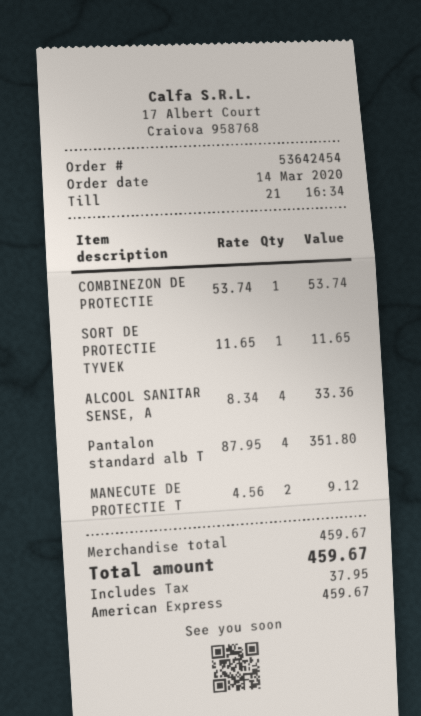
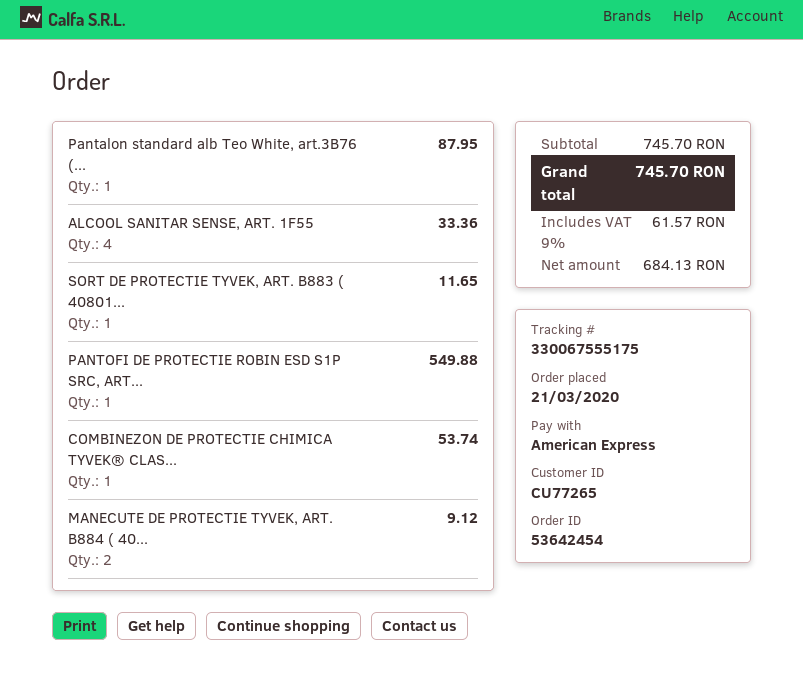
order date: 2020-03-14 -> 2020-03-21
Pantalon standard alb T: 4 for 351.80 -> 1 for 87.95
PANTOFI DE PROTECTIE ROBIN ESD S1P SRC, ART...: none -> 1 for 549.88
subtotal: 459.67 -> 745.70
tax: 37.95 -> 61.57
total: 459.67 -> 745.70

